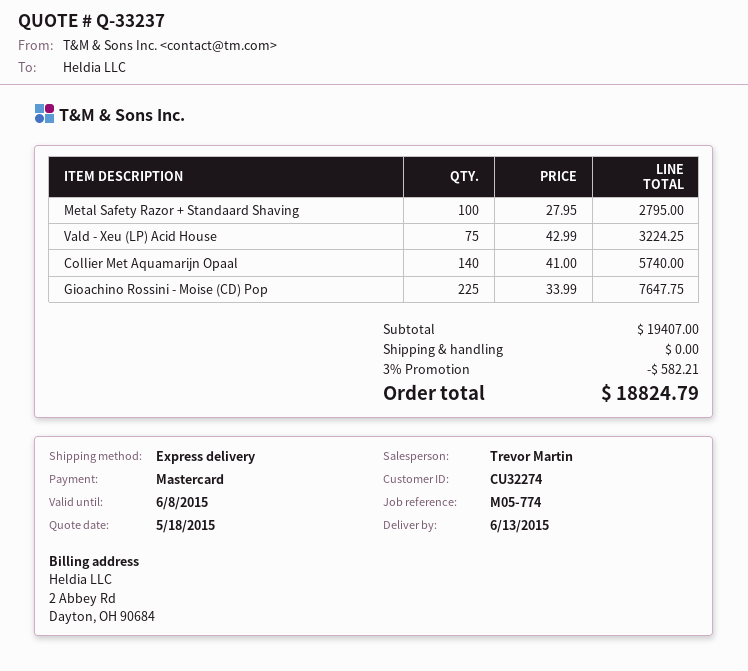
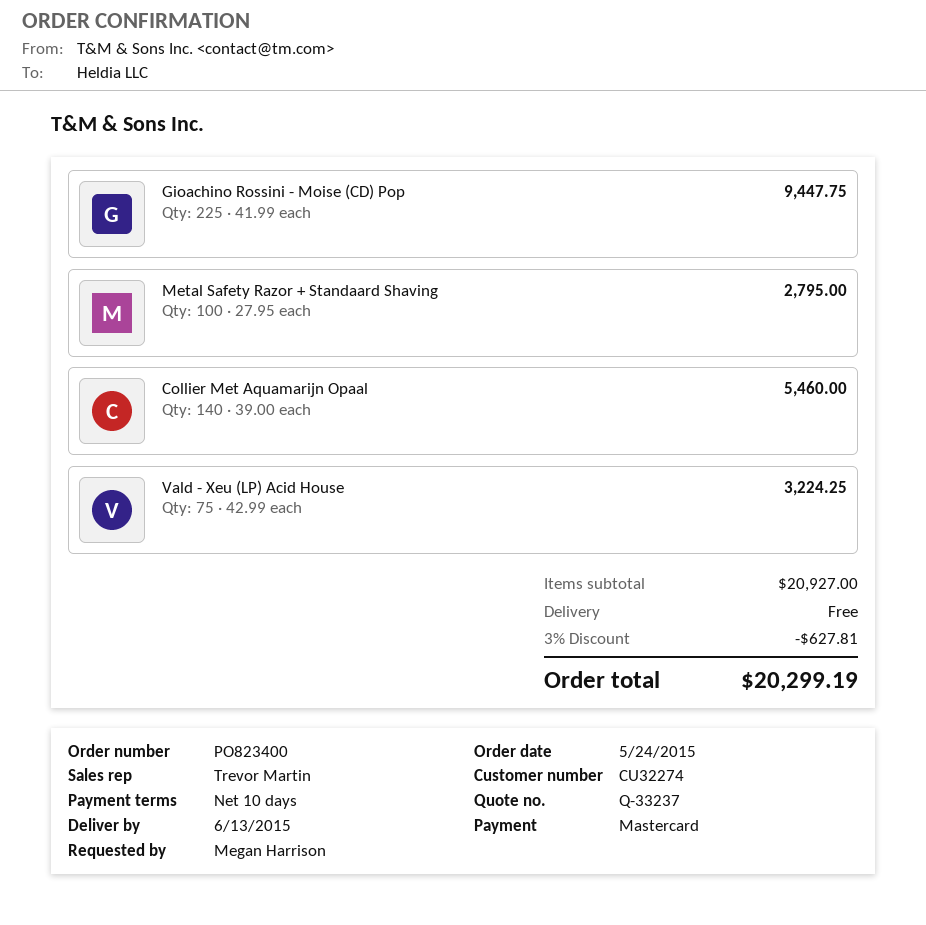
Collier Met Aquamarijn Opaal: 140 x 41.00 = 5740.00 -> 140 x 39.00 = 5460.00
Gioachino Rossini - Moise (CD) Pop: 225 x 33.99 = 7647.75 -> 225 x 41.99 = 9447.75
subtotal: 19407.00 -> 20927.00
discount: 3% = 582.21 -> 3% = 627.81
total: 18824.79 -> 20299.19

